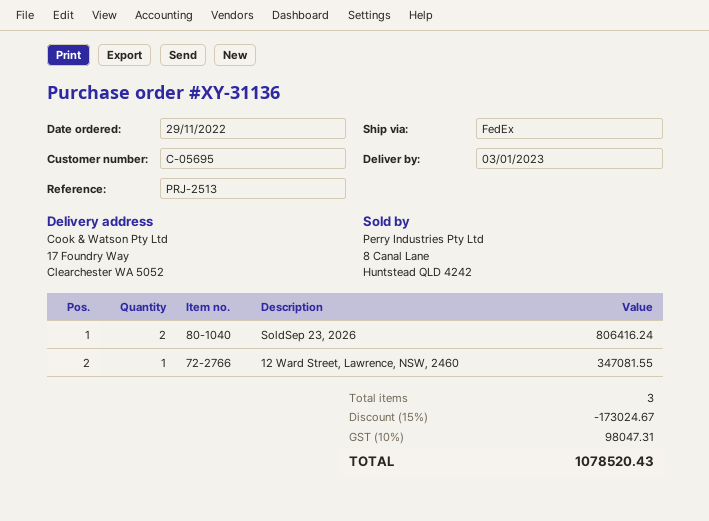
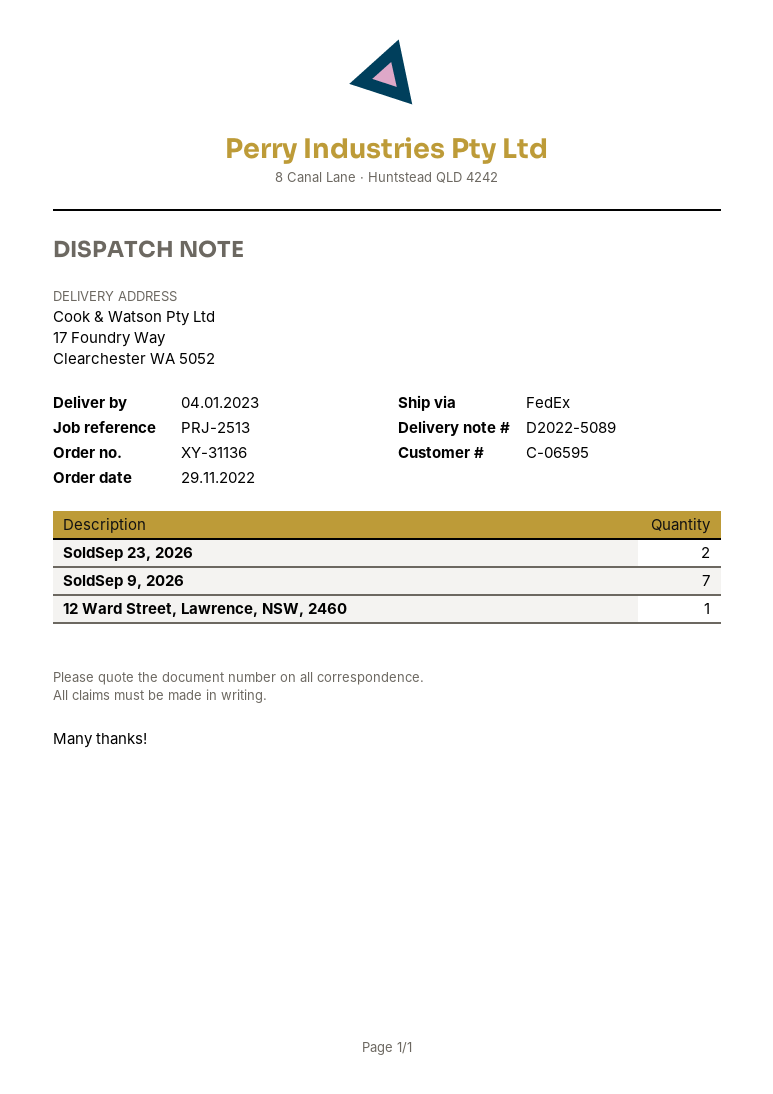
delivery date: 2023-01-03 -> 2023-01-04
customer number: C-05695 -> C-06595
SoldSep 9, 2026: none -> 7

